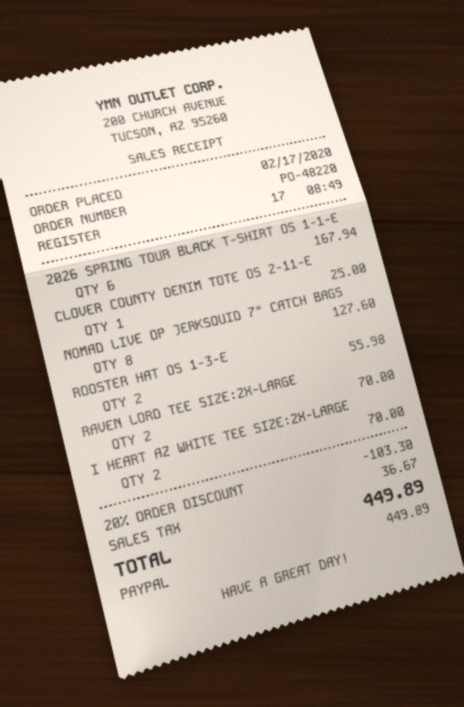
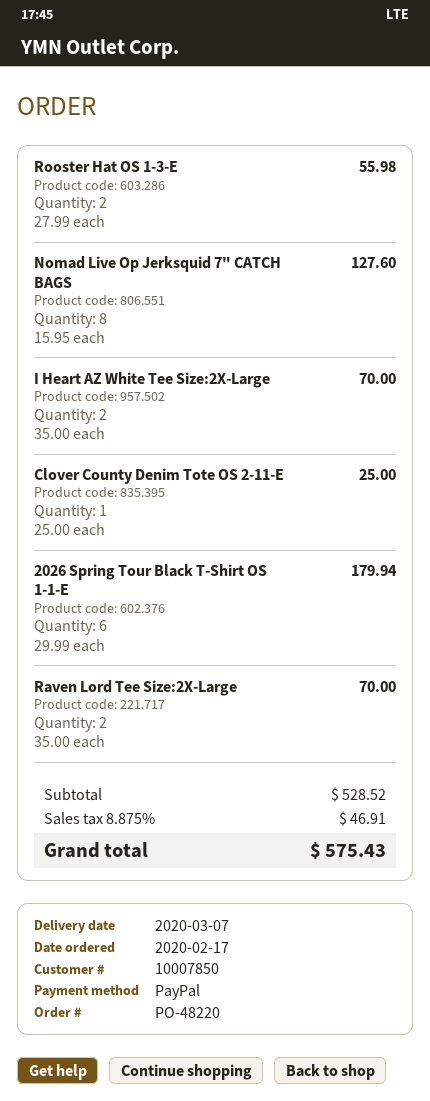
2026 SPRING TOUR BLACK T-SHIRT OS 1-1-E: 6 for 167.94 -> 6 for 179.94
discount: 20% = 103.30 -> none
tax: 36.67 -> 46.91
total: 449.89 -> 575.43

